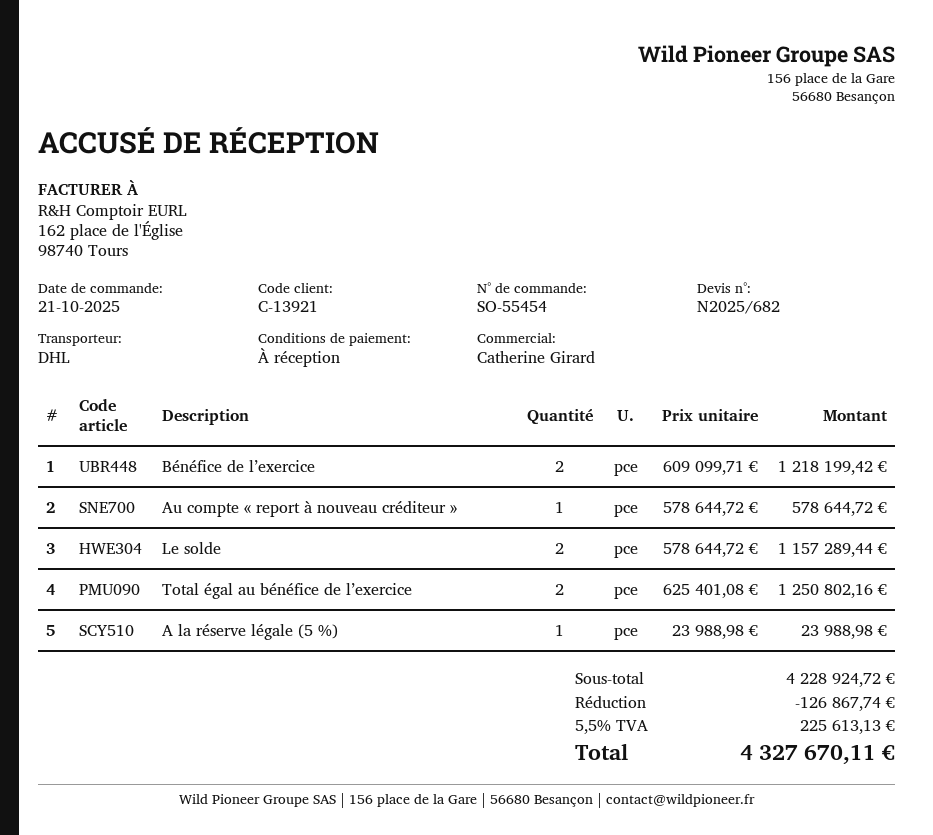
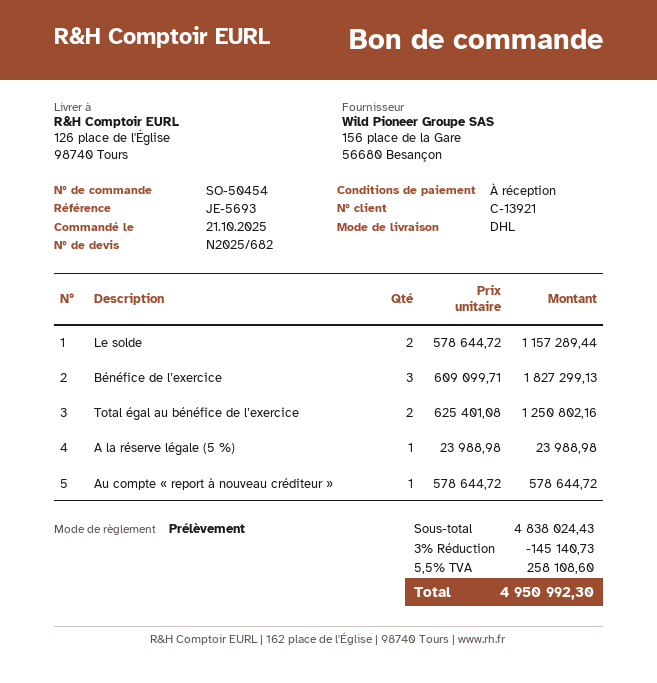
order number: SO-55454 -> SO-50454
Bénéfice de l’exercice: 2 x 609099.71 = 1218199.42 -> 3 x 609099.71 = 1827299.13
subtotal: 4228924.72 -> 4838024.43
discount: 126867.74 -> 145140.73
tax: 5.5% = 225613.13 -> 5.5% = 258108.60
total: 4327670.11 -> 4950992.30

